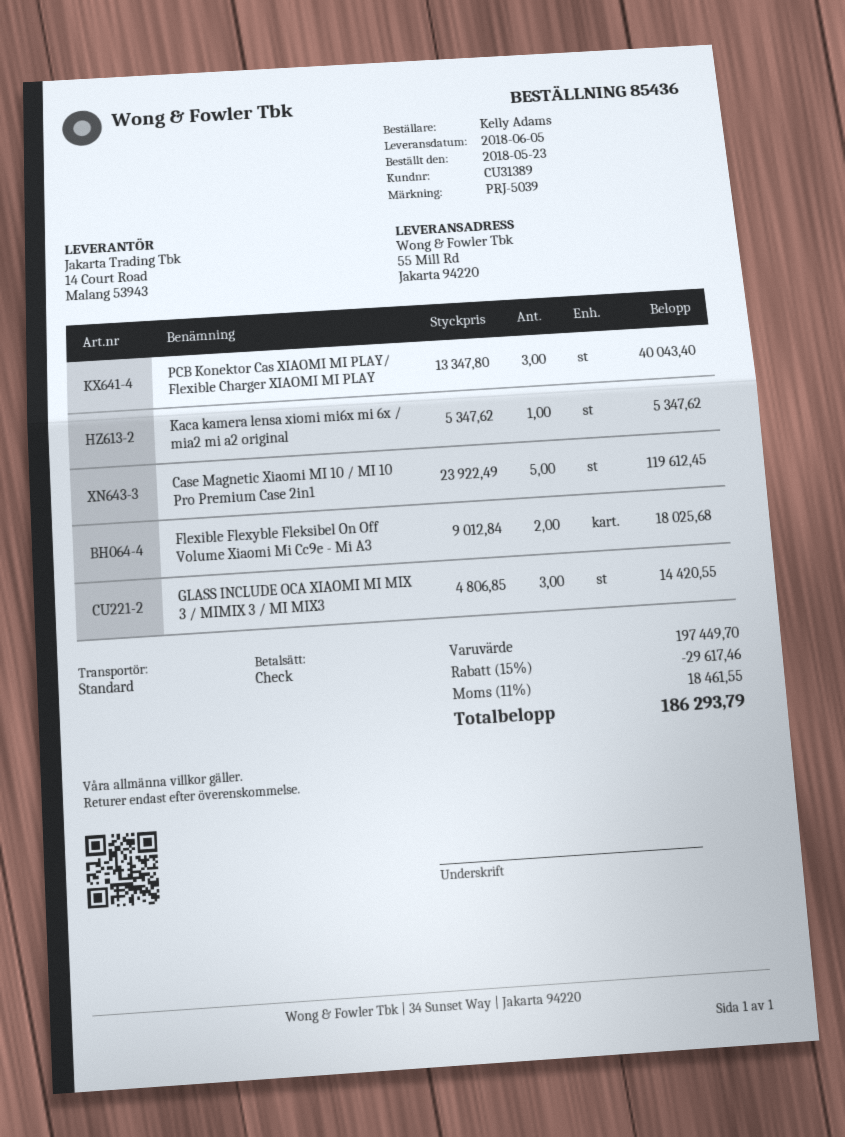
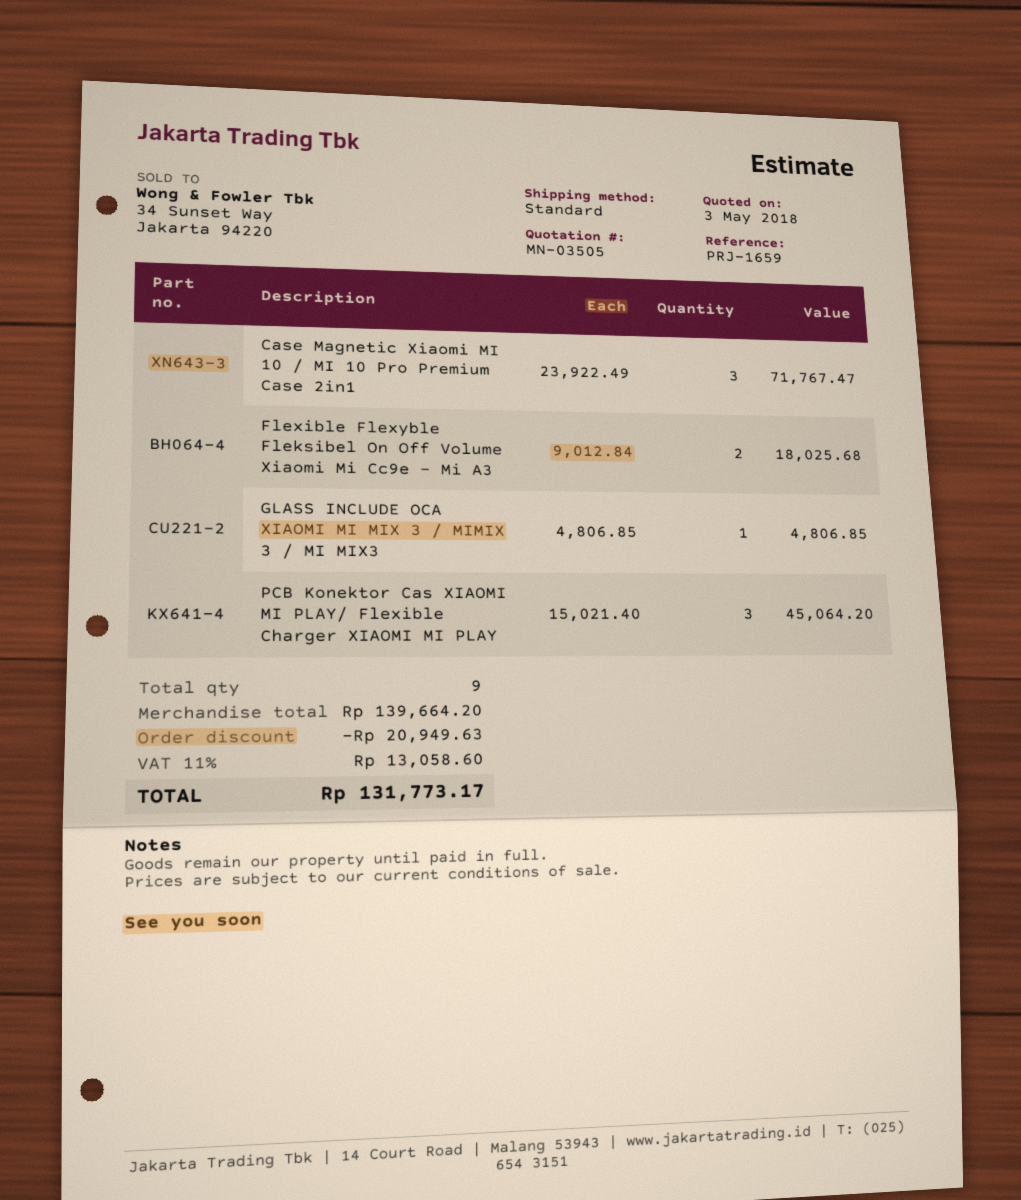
reference: PRJ-5039 -> PRJ-1659
PCB Konektor Cas XIAOMI MI PLAY/ Flexible Charger XIAOMI MI PLAY: 3 x 13347.80 = 40043.40 -> 3 x 15021.40 = 45064.20
Kaca kamera lensa xiomi mi6x mi 6x / mia2 mi a2 original: 1 x 5347.62 = 5347.62 -> none
Case Magnetic Xiaomi MI 10 / MI 10 Pro Premium Case 2in1: 5 x 23922.49 = 119612.45 -> 3 x 23922.49 = 71767.47
GLASS INCLUDE OCA XIAOMI MI MIX 3 / MIMIX 3 / MI MIX3: 3 x 4806.85 = 14420.55 -> 1 x 4806.85 = 4806.85
subtotal: 197449.70 -> 139664.20
discount: 29617.46 -> 20949.63
tax: 11% = 18461.55 -> 11% = 13058.60
total: 186293.79 -> 131773.17

